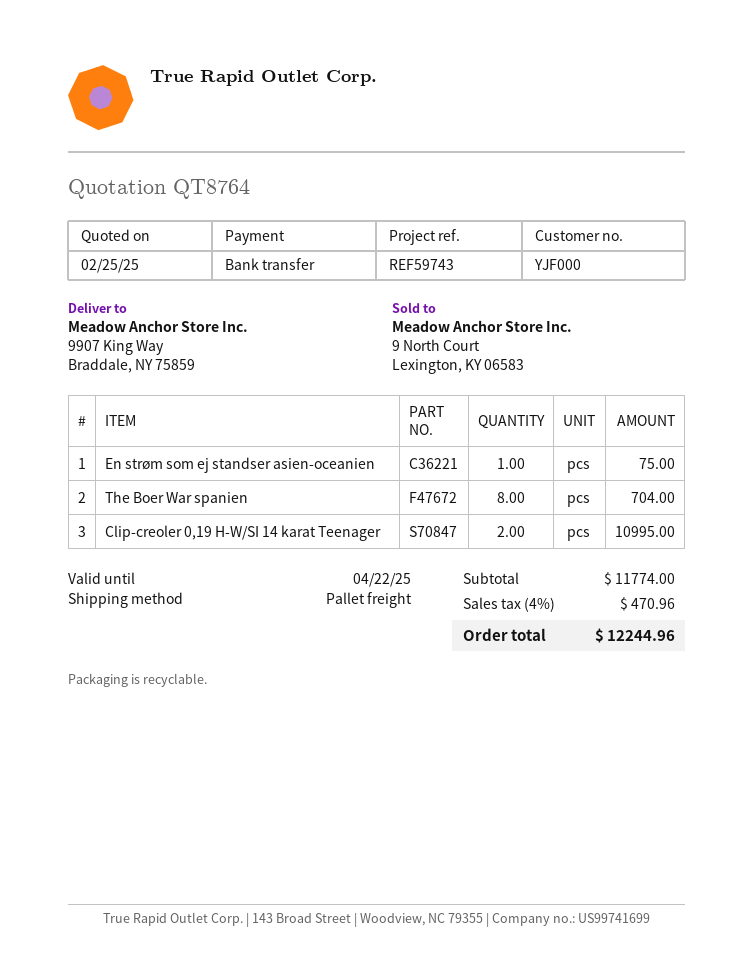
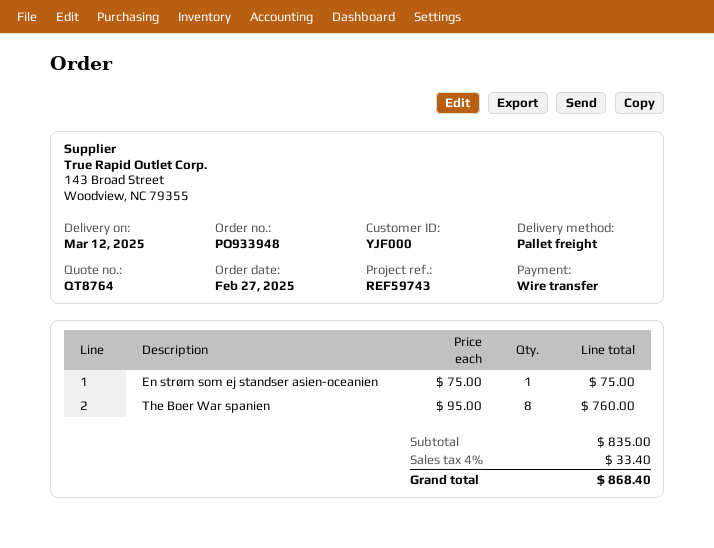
The Boer War spanien: 8 for 704.00 -> 8 for 760.00
Clip-creoler 0,19 H-W/SI 14 karat Teenager: 2 for 10995.00 -> none
subtotal: 11774.00 -> 835.00
tax: 4% = 470.96 -> 4% = 33.40
total: 12244.96 -> 868.40

